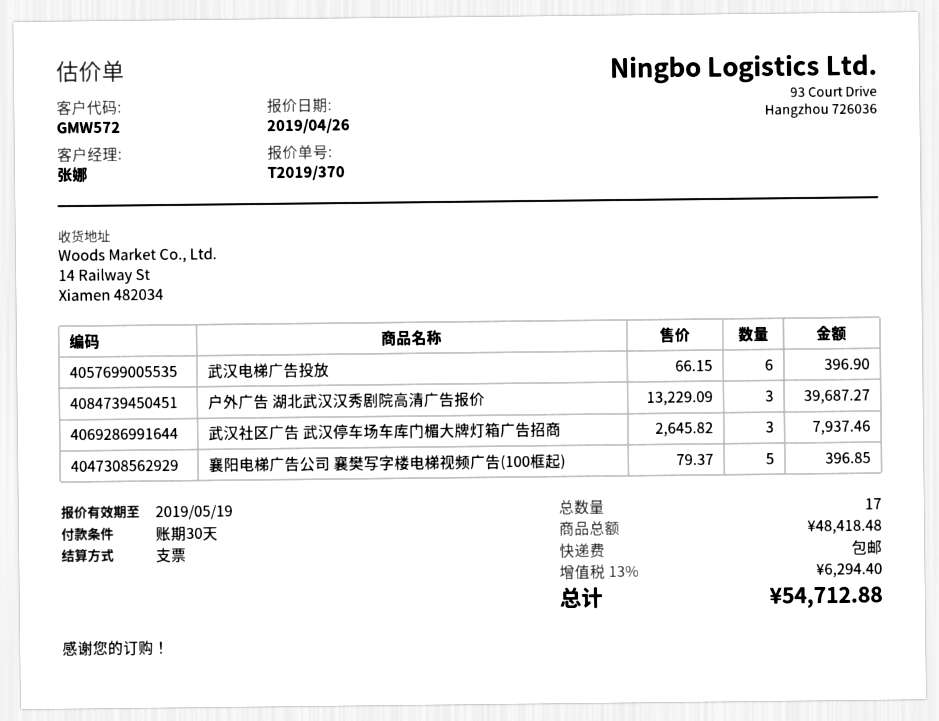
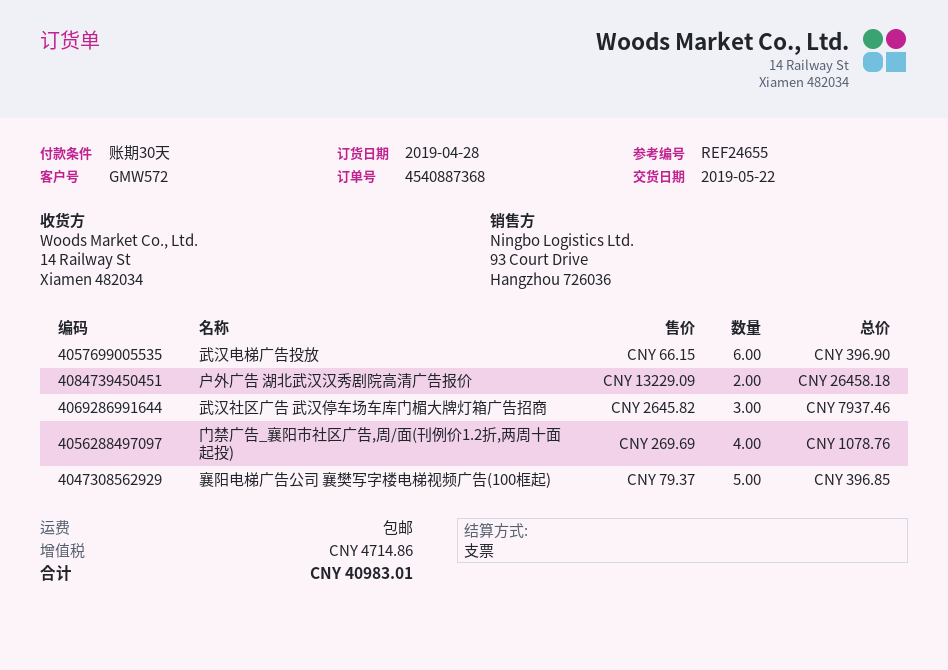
户外广告 湖北武汉汉秀剧院高清广告报价: 3 x 13229.09 = 39687.27 -> 2 x 13229.09 = 26458.18
门禁广告_襄阳市社区广告,周/面(刊例价1.2折,两周十面起投): none -> 4 x 269.69 = 1078.76
tax: 6294.40 -> 4714.86
total: 54712.88 -> 40983.01

